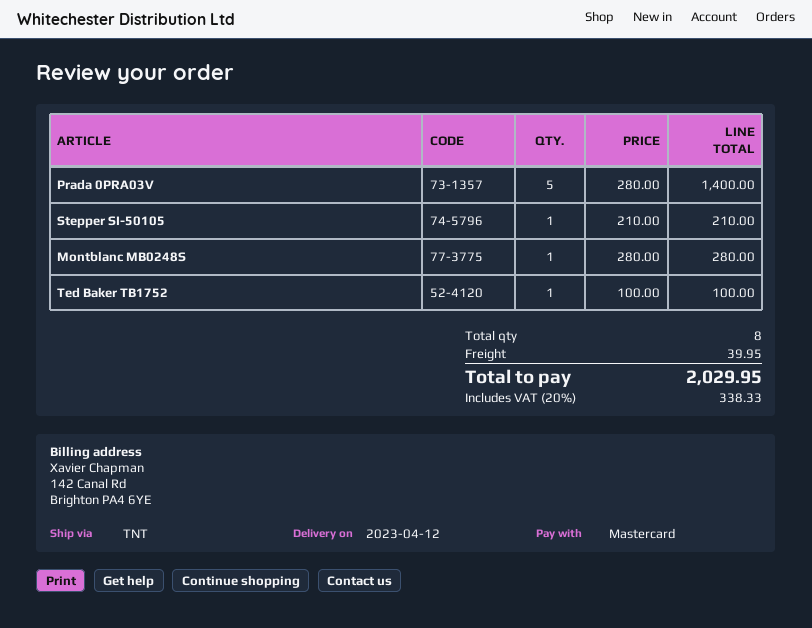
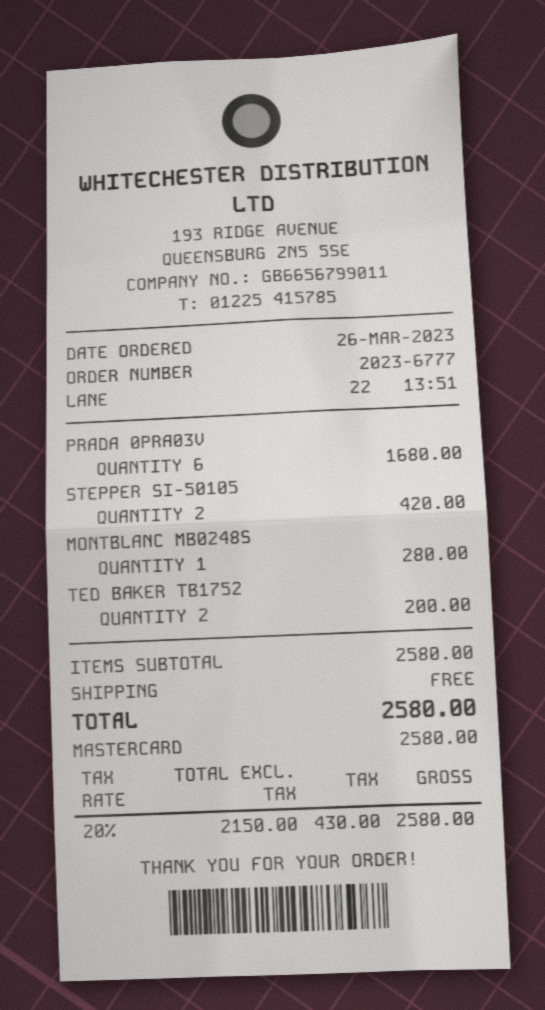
Prada 0PRA03V: 5 for 1400.00 -> 6 for 1680.00
Stepper SI-50105: 1 for 210.00 -> 2 for 420.00
Ted Baker TB1752: 1 for 100.00 -> 2 for 200.00
shipping: 39.95 -> 0.00
tax: 20% = 338.33 -> 20% = 430.00
total: 2029.95 -> 2580.00

